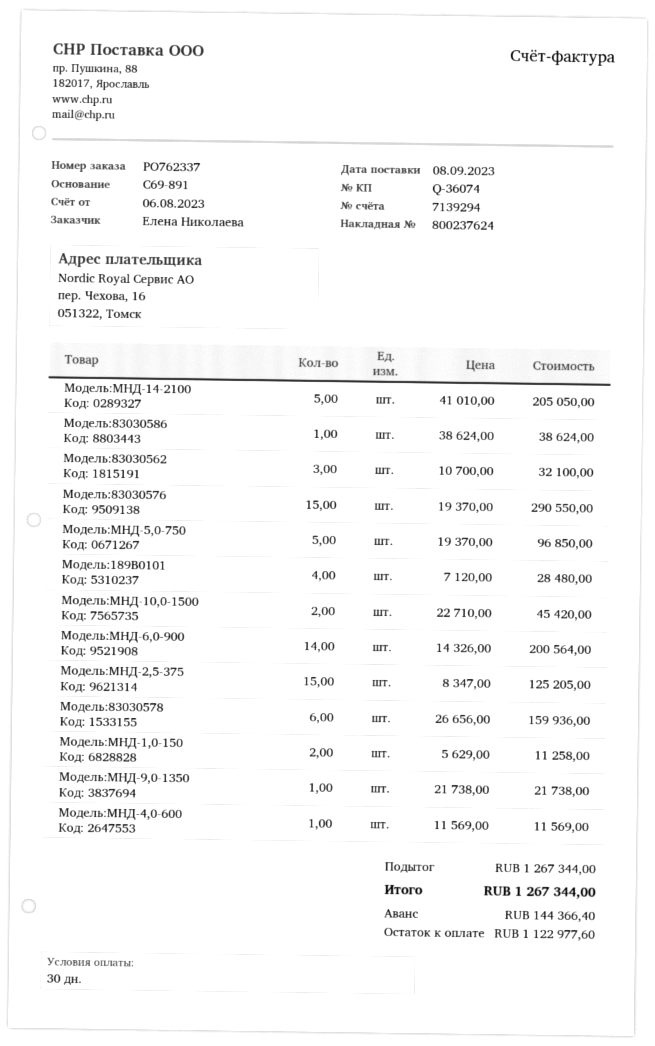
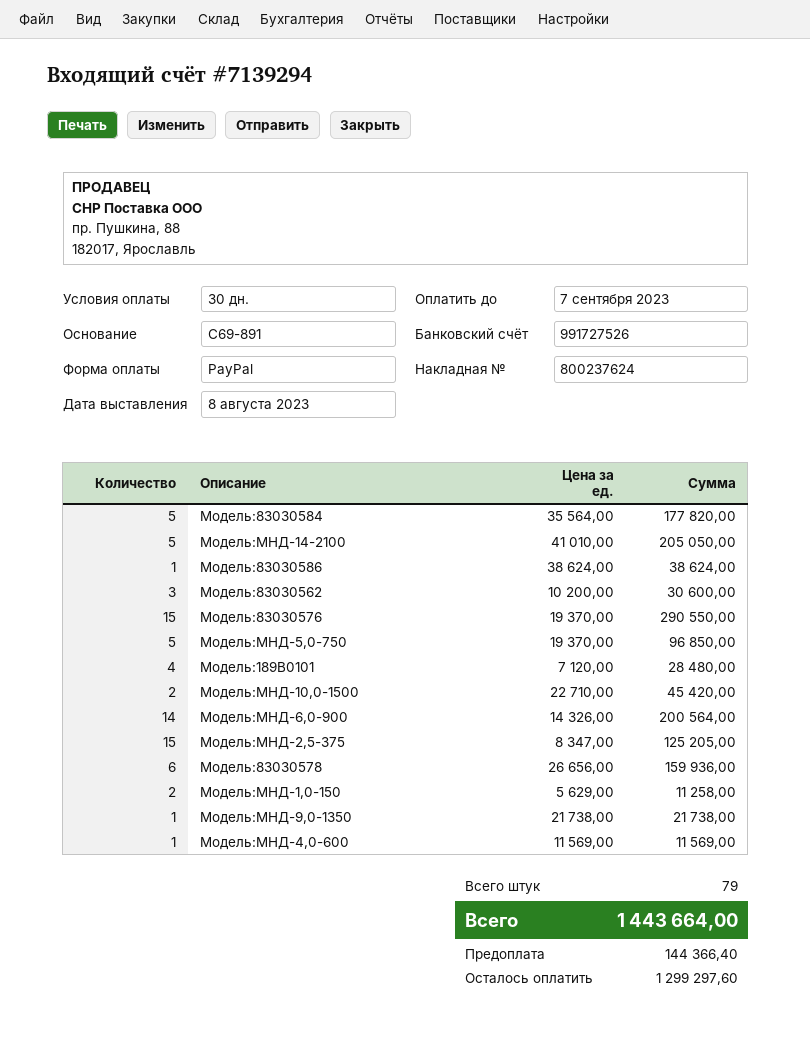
invoice date: 2023-08-06 -> 2023-08-08
Модель:83030562: 3 x 10700.00 = 32100.00 -> 3 x 10200.00 = 30600.00
Модель:83030584: none -> 5 x 35564.00 = 177820.00
total: 1267344.00 -> 1443664.00
balance: 1122977.60 -> 1299297.60

